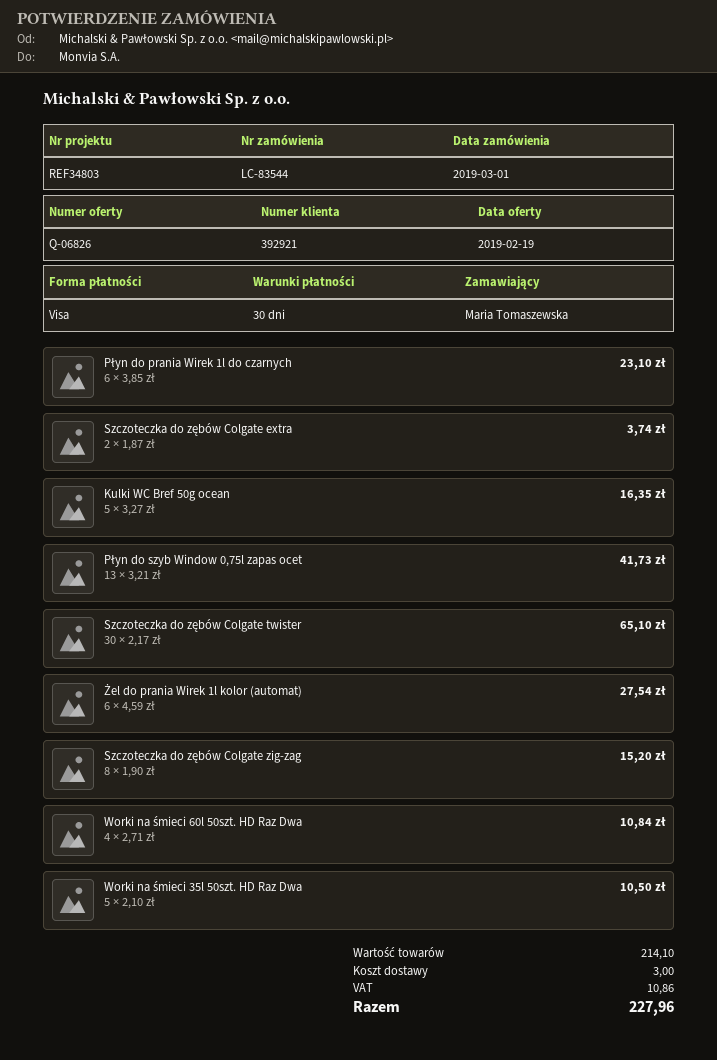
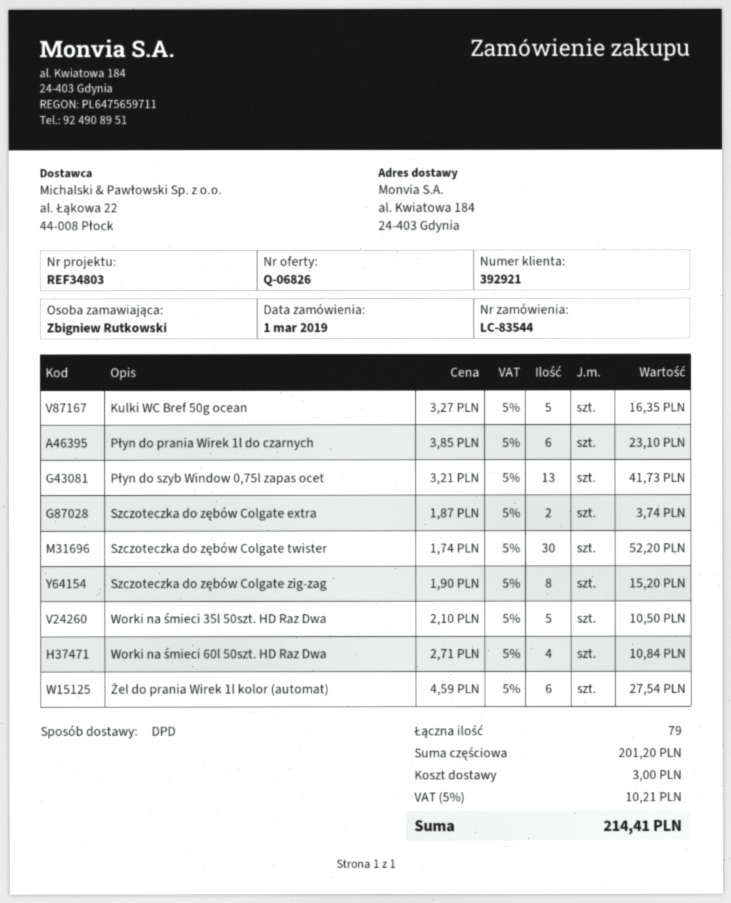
ordered by: Maria Tomaszewska -> Zbigniew Rutkowski
Szczoteczka do zębów Colgate twister: 30 x 2.17 = 65.10 -> 30 x 1.74 = 52.20
subtotal: 214.10 -> 201.20
tax: 10.86 -> 10.21
total: 227.96 -> 214.41

